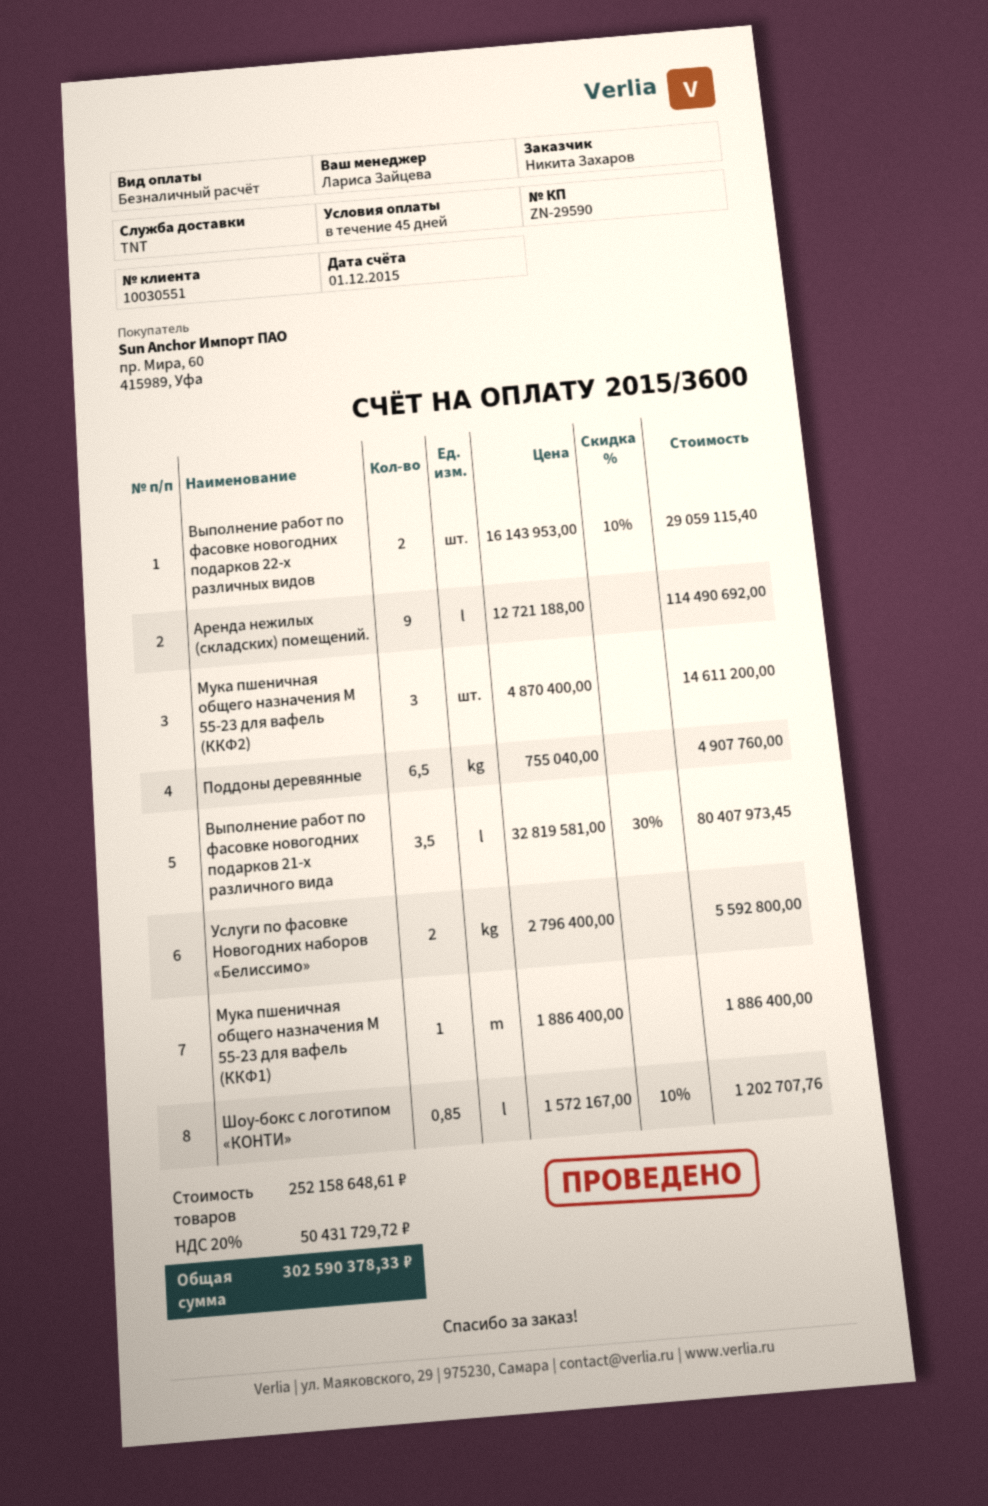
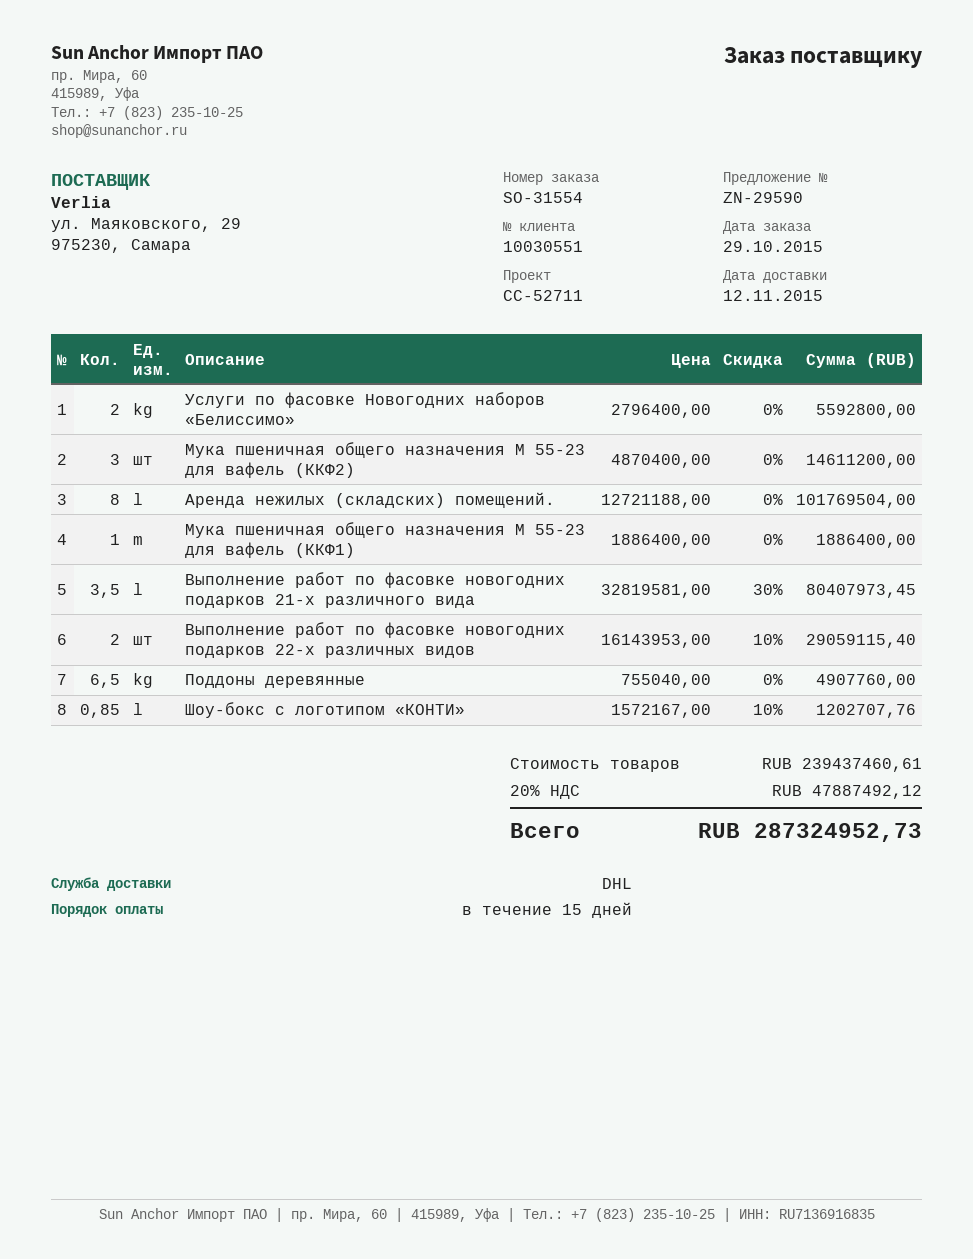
payment terms: 45 days -> 15 days
shipping method: TNT -> DHL
Аренда нежилых (складских) помещений.: 9 x 12721188.00 = 114490692.00 -> 8 x 12721188.00 = 101769504.00
subtotal: 252158648.61 -> 239437460.61
tax: 20% = 50431729.72 -> 20% = 47887492.12
total: 302590378.33 -> 287324952.73

